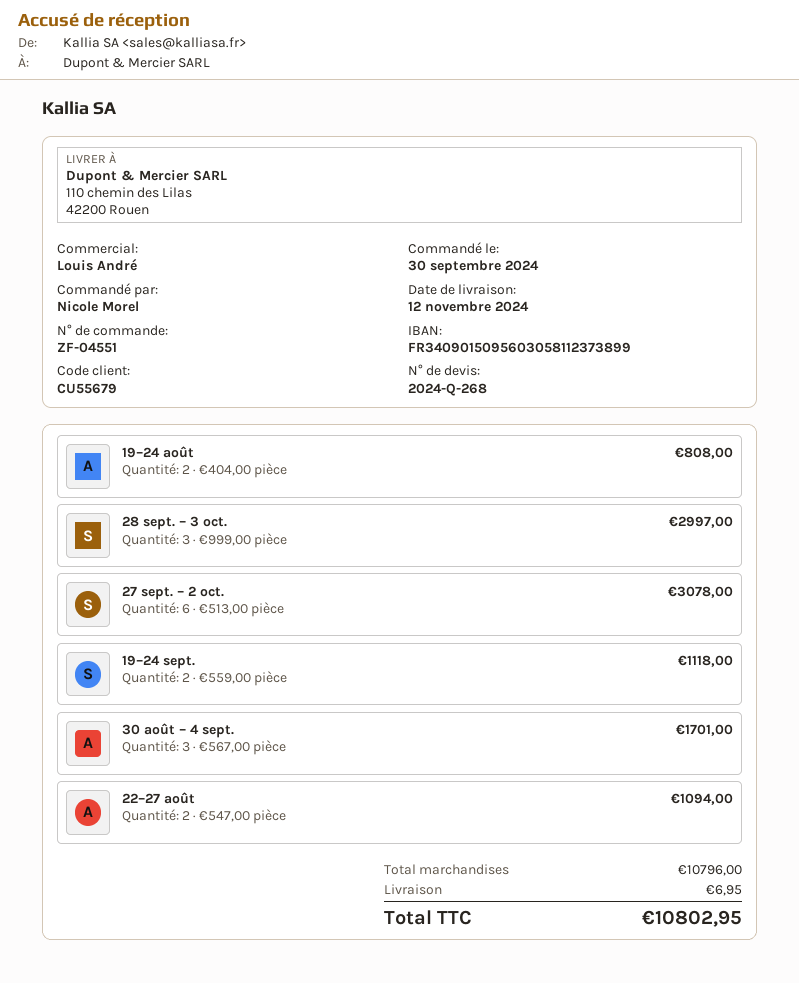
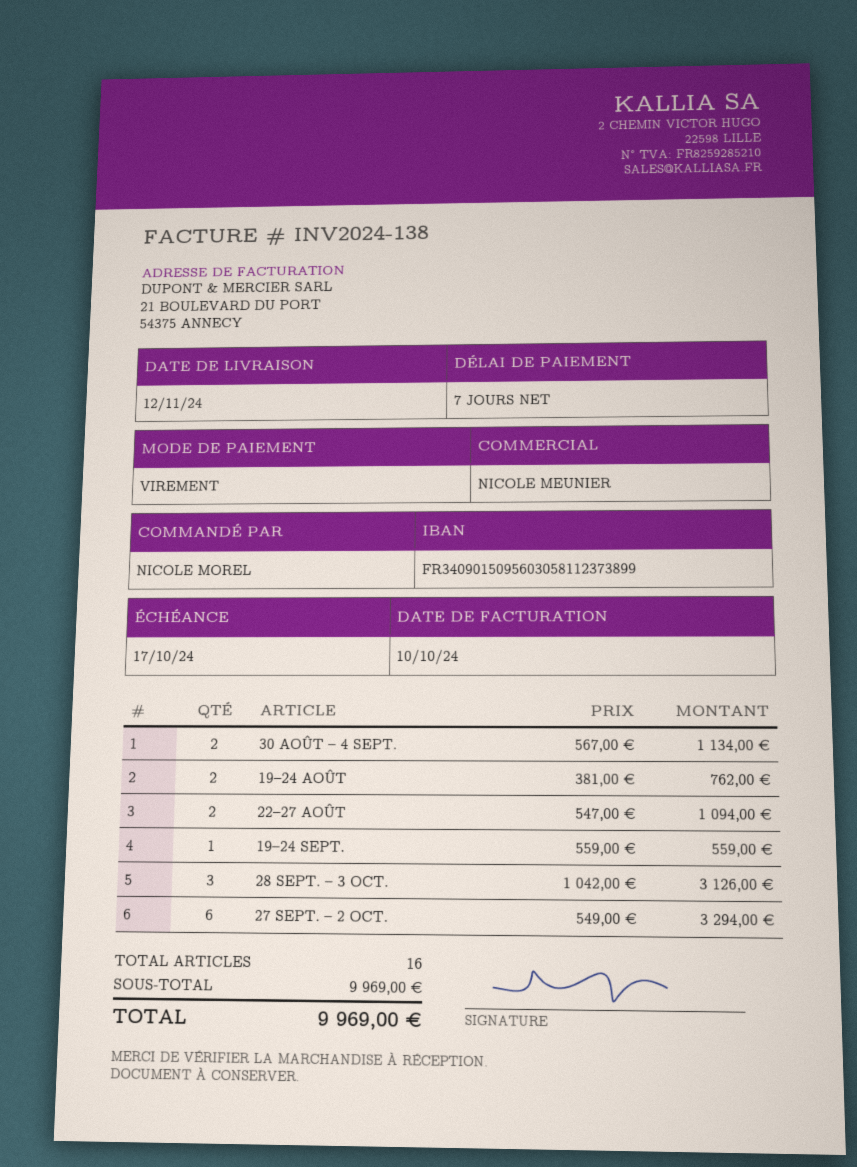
sales rep: Louis André -> NICOLE MEUNIER
19–24 août: 2 x 404.00 = 808.00 -> 2 x 381.00 = 762.00
28 sept. – 3 oct.: 3 x 999.00 = 2997.00 -> 3 x 1042.00 = 3126.00
27 sept. – 2 oct.: 6 x 513.00 = 3078.00 -> 6 x 549.00 = 3294.00
19–24 sept.: 2 x 559.00 = 1118.00 -> 1 x 559.00 = 559.00
30 août – 4 sept.: 3 x 567.00 = 1701.00 -> 2 x 567.00 = 1134.00
subtotal: 10796.00 -> 9969.00
shipping: 6.95 -> none
total: 10802.95 -> 9969.00

